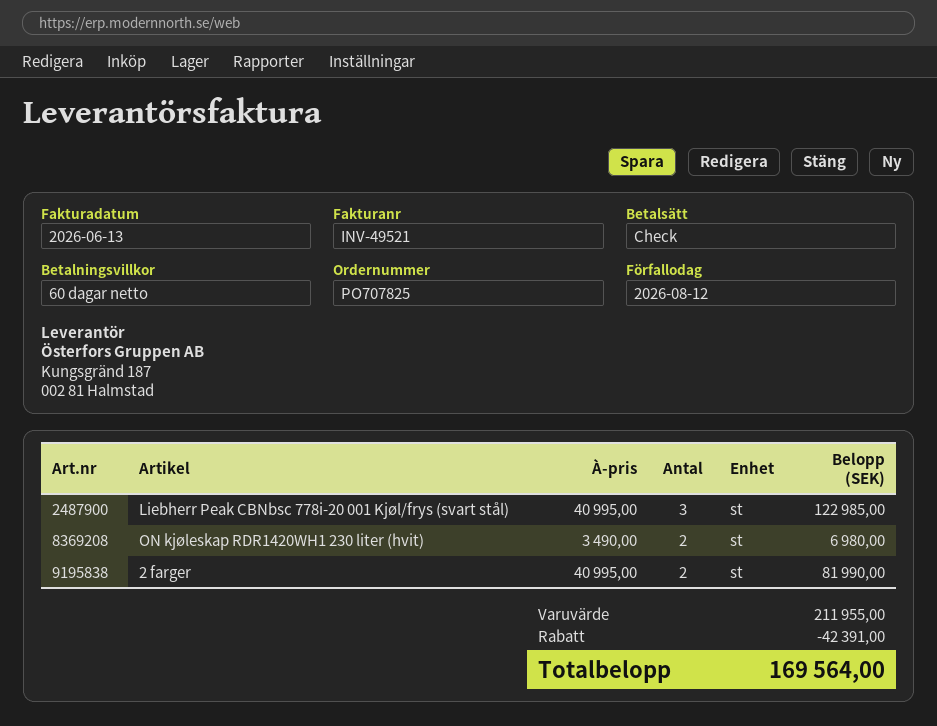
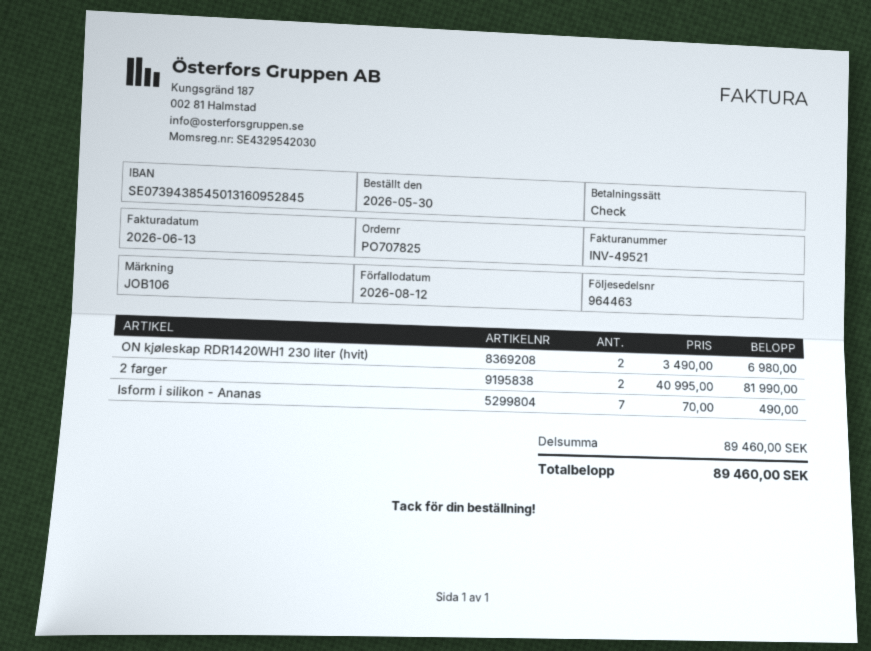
Liebherr Peak CBNbsc 778i-20 001 Kjøl/frys (svart stål): 3 x 40995.00 = 122985.00 -> none
Isform i silikon - Ananas: none -> 7 x 70.00 = 490.00
subtotal: 211955.00 -> 89460.00
discount: 42391.00 -> none
total: 169564.00 -> 89460.00

